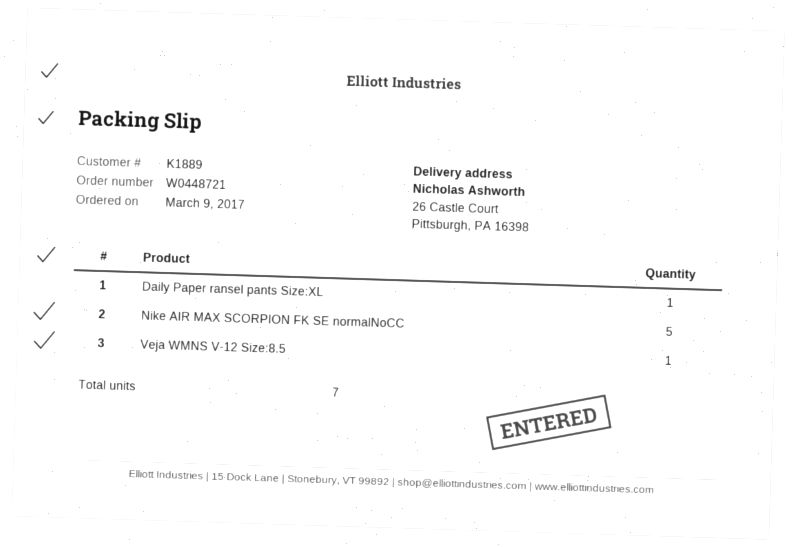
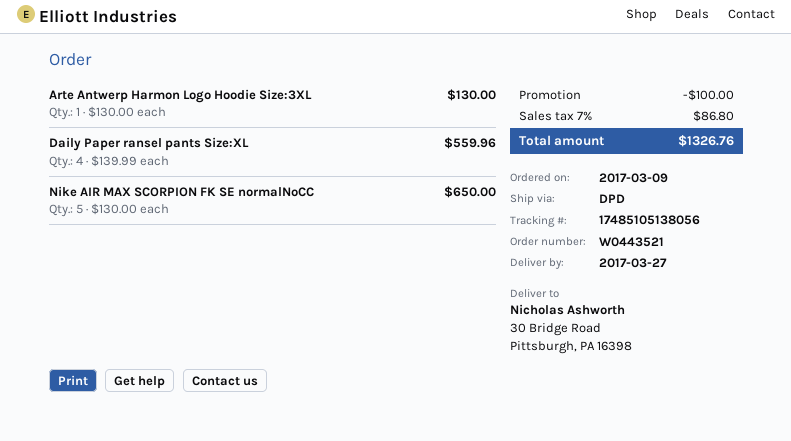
order number: W0448721 -> W0443521
ship to: 26 Castle Court, Pittsburgh, PA 16398 -> 30 Bridge Road, Pittsburgh, PA 16398
Daily Paper ransel pants Size:XL: 1 -> 4
Veja WMNS V-12 Size:8.5: 1 -> none
Arte Antwerp Harmon Logo Hoodie Size:3XL: none -> 1

